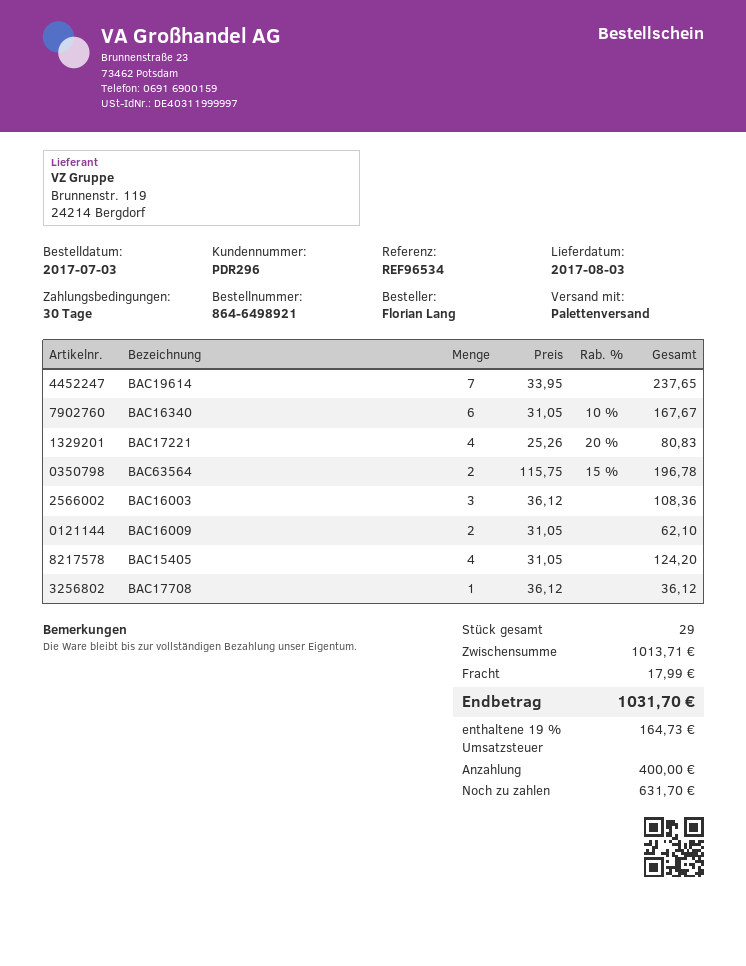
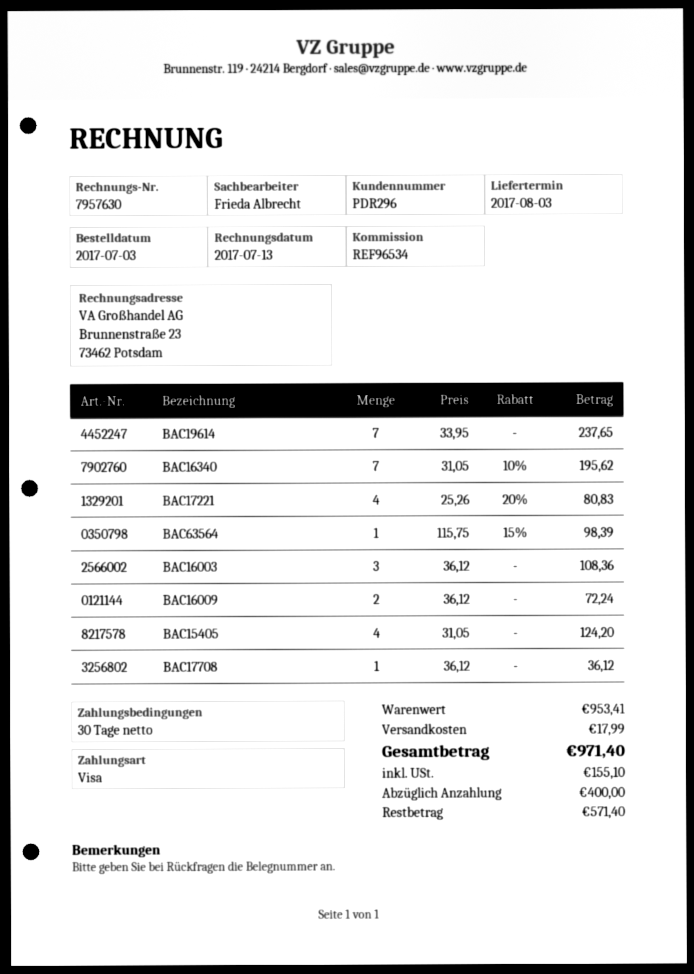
BAC16340: 6 x 31.05 - 10% = 167.67 -> 7 x 31.05 - 10% = 195.62
BAC63564: 2 x 115.75 - 15% = 196.78 -> 1 x 115.75 - 15% = 98.39
BAC16009: 2 x 31.05 = 62.10 -> 2 x 36.12 = 72.24
subtotal: 1013.71 -> 953.41
tax: 164.73 -> 155.10
total: 1031.70 -> 971.40
balance: 631.70 -> 571.40

